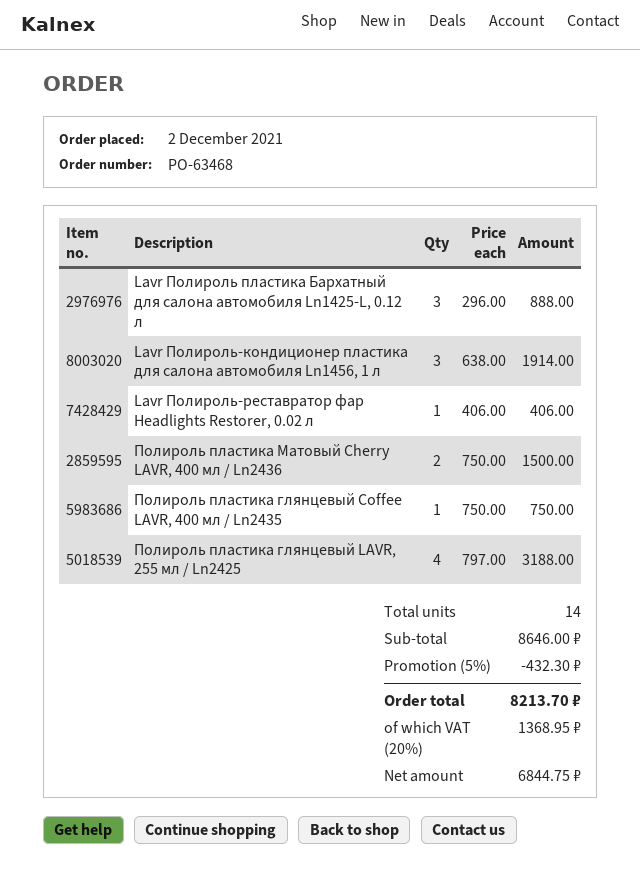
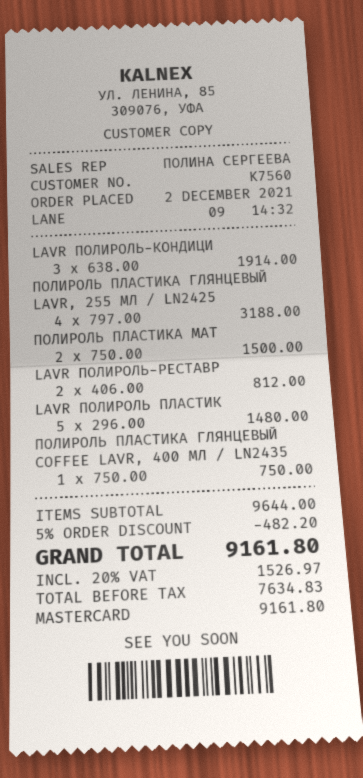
Lavr Полироль пластика Бархатный для салона автомобиля Ln1425-L, 0.12 л: 3 x 296.00 = 888.00 -> 5 x 296.00 = 1480.00
Lavr Полироль-реставратор фар Headlights Restorer, 0.02 л: 1 x 406.00 = 406.00 -> 2 x 406.00 = 812.00
subtotal: 8646.00 -> 9644.00
discount: 5% = 432.30 -> 5% = 482.20
net: 6844.75 -> 7634.83
tax: 20% = 1368.95 -> 20% = 1526.97
total: 8213.70 -> 9161.80

